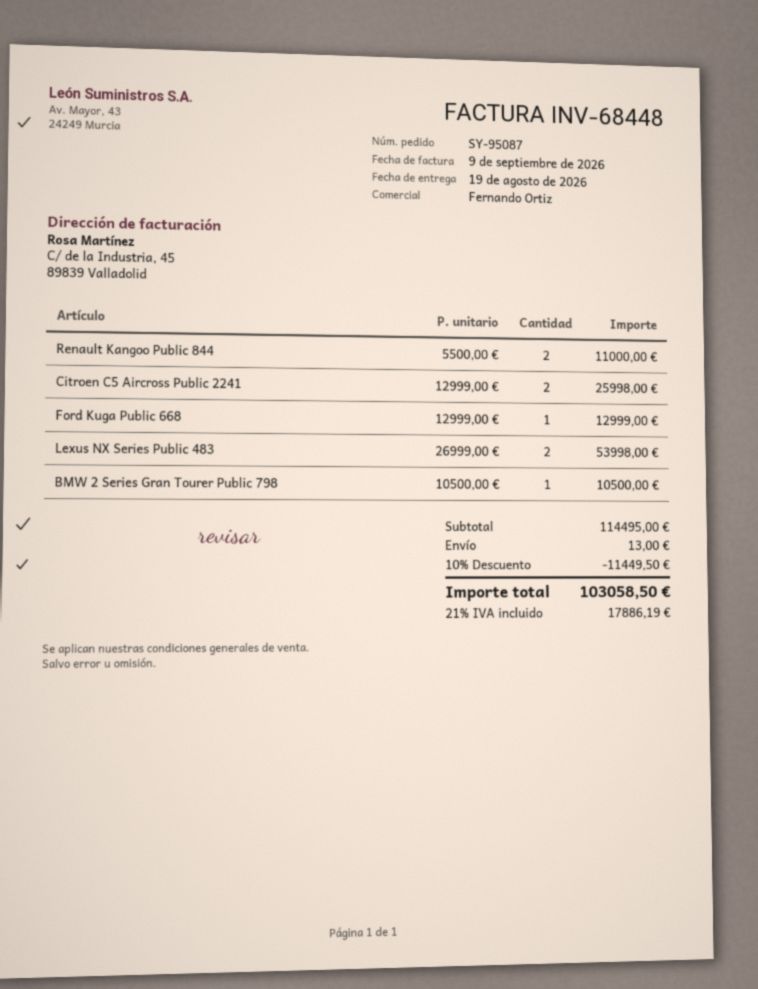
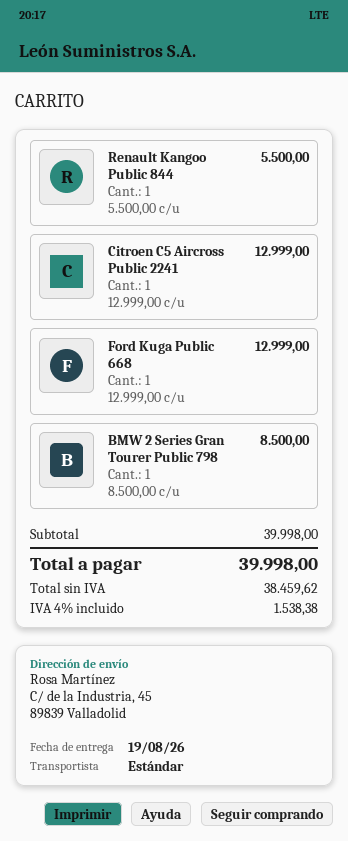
Renault Kangoo Public 844: 2 x 5500.00 = 11000.00 -> 1 x 5500.00 = 5500.00
Citroen C5 Aircross Public 2241: 2 x 12999.00 = 25998.00 -> 1 x 12999.00 = 12999.00
Lexus NX Series Public 483: 2 x 26999.00 = 53998.00 -> none
BMW 2 Series Gran Tourer Public 798: 1 x 10500.00 = 10500.00 -> 1 x 8500.00 = 8500.00
subtotal: 114495.00 -> 39998.00
discount: 10% = 11449.50 -> none
shipping: 13.00 -> none
tax: 21% = 17886.19 -> 4% = 1538.38
total: 103058.50 -> 39998.00

